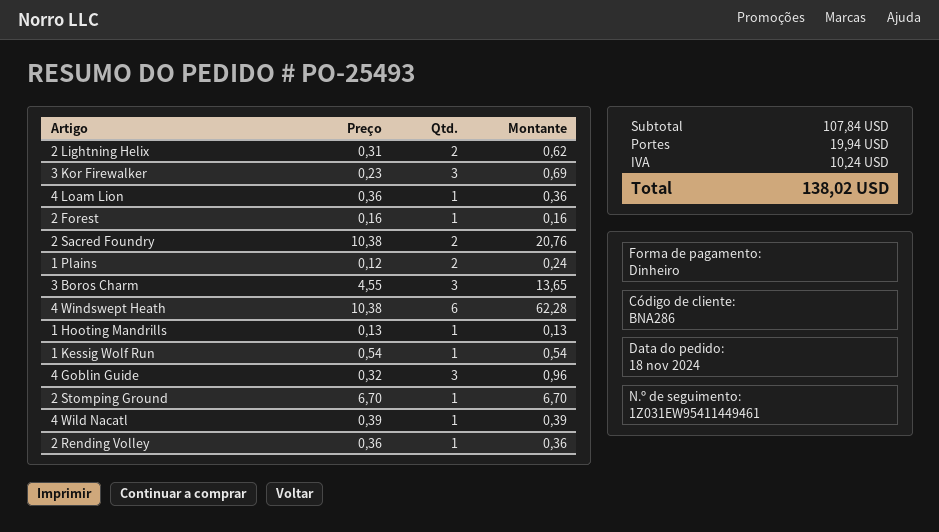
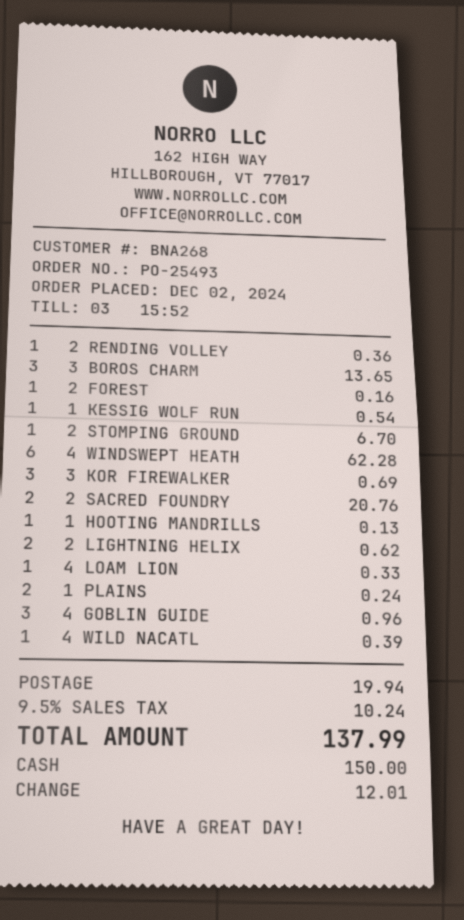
order date: 2024-11-18 -> 2024-12-02
customer number: BNA286 -> BNA268
4 Loam Lion: 1 for 0.36 -> 1 for 0.33
total: 138.02 -> 137.99

